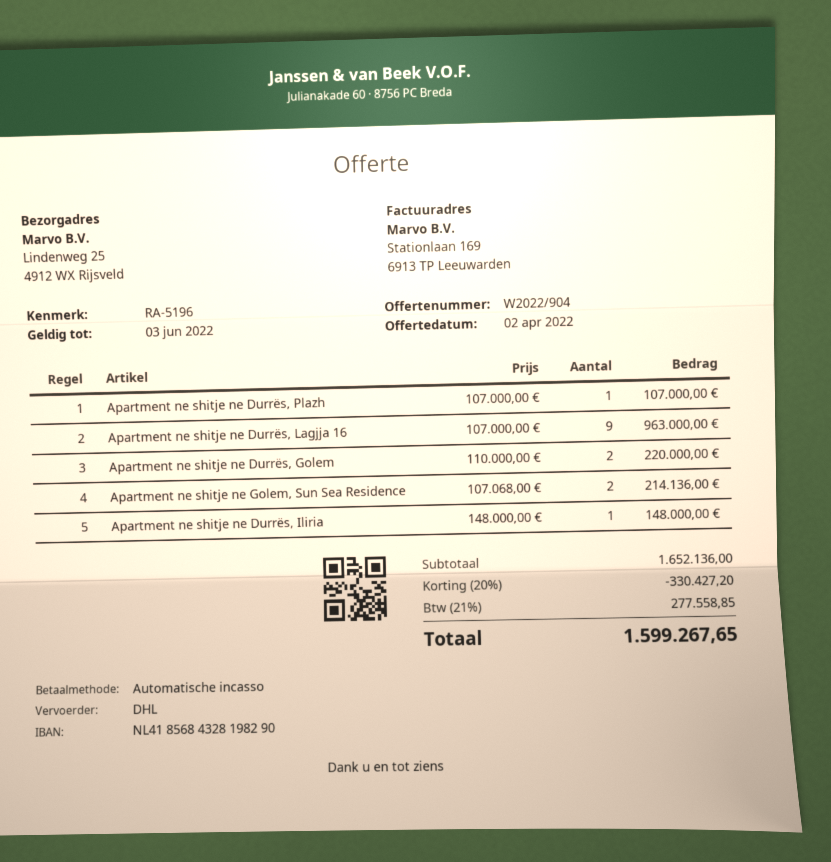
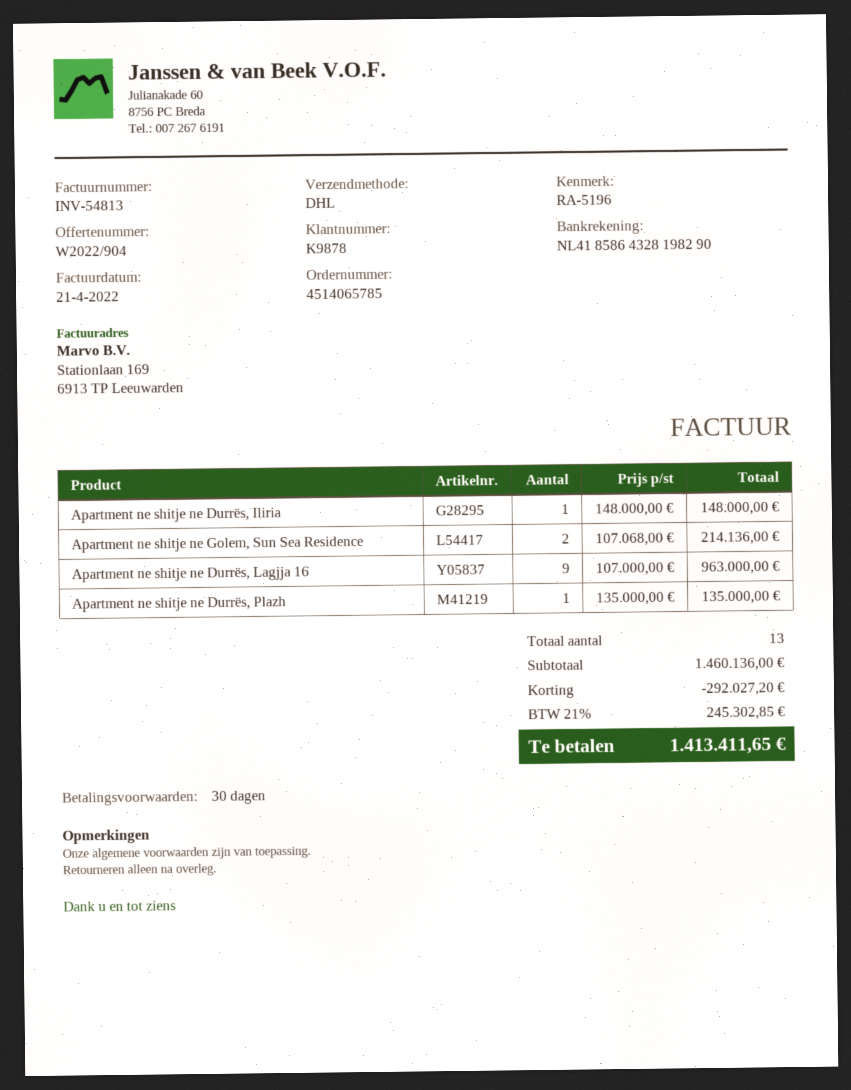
bank account: NL4185684328198290 -> NL4185864328198290
Apartment ne shitje ne Durrës, Plazh: 1 x 107000.00 = 107000.00 -> 1 x 135000.00 = 135000.00
Apartment ne shitje ne Durrës, Golem: 2 x 110000.00 = 220000.00 -> none
subtotal: 1652136.00 -> 1460136.00
discount: 330427.20 -> 292027.20
tax: 21% = 277558.85 -> 21% = 245302.85
total: 1599267.65 -> 1413411.65

